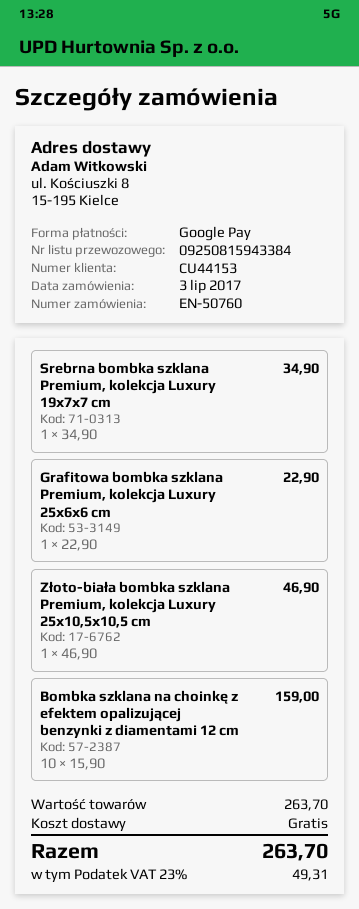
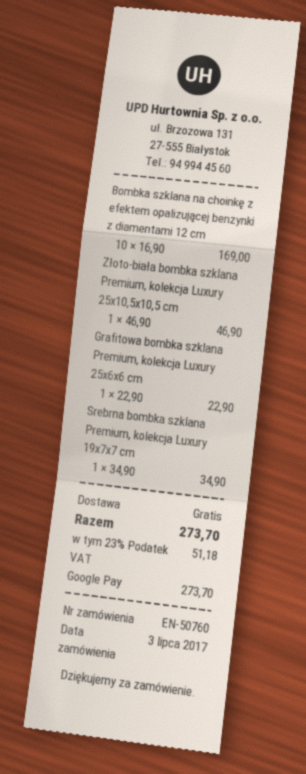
Bombka szklana na choinkę z efektem opalizującej benzynki z diamentami 12 cm: 10 x 15.90 = 159.00 -> 10 x 16.90 = 169.00
tax: 23% = 49.31 -> 23% = 51.18
total: 263.70 -> 273.70

